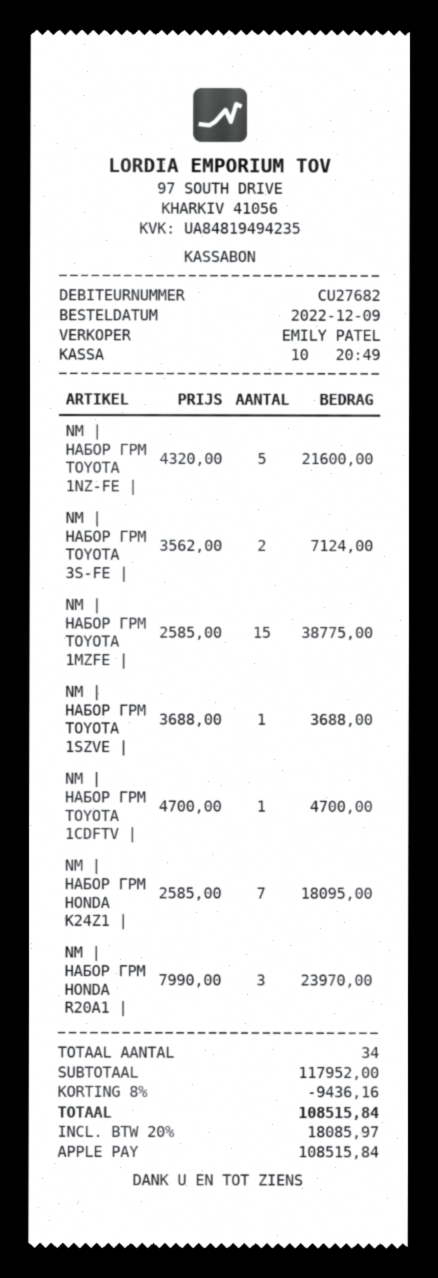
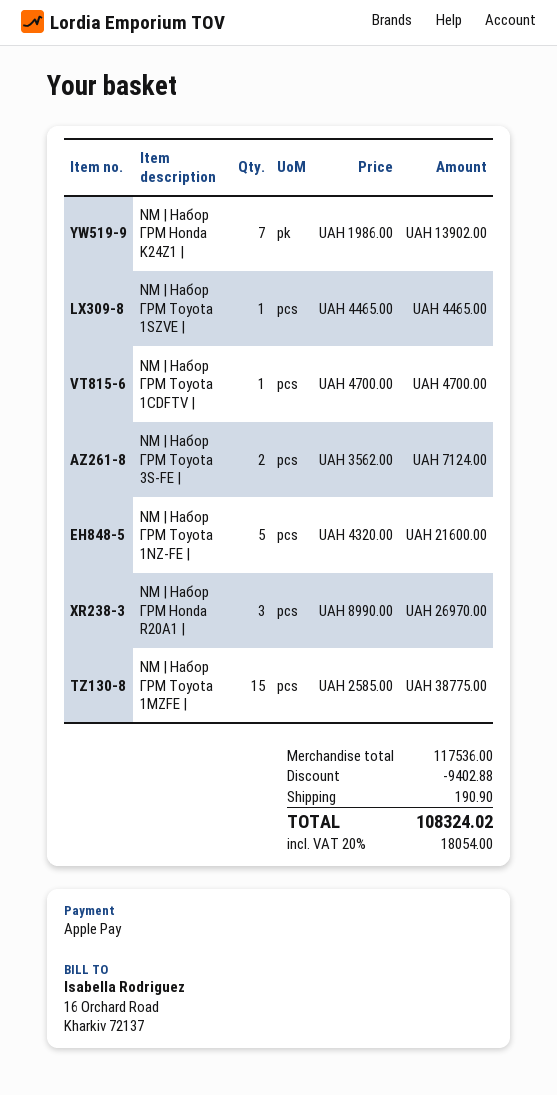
NM | НАБОР ГРМ TOYOTA 1SZVE |: 1 x 3688.00 = 3688.00 -> 1 x 4465.00 = 4465.00
NM | НАБОР ГРМ HONDA K24Z1 |: 7 x 2585.00 = 18095.00 -> 7 x 1986.00 = 13902.00
NM | НАБОР ГРМ HONDA R20A1 |: 3 x 7990.00 = 23970.00 -> 3 x 8990.00 = 26970.00
subtotal: 117952.00 -> 117536.00
discount: 9436.16 -> 9402.88
shipping: none -> 190.90
tax: 20% = 18085.97 -> 20% = 18054.00
total: 108515.84 -> 108324.02

